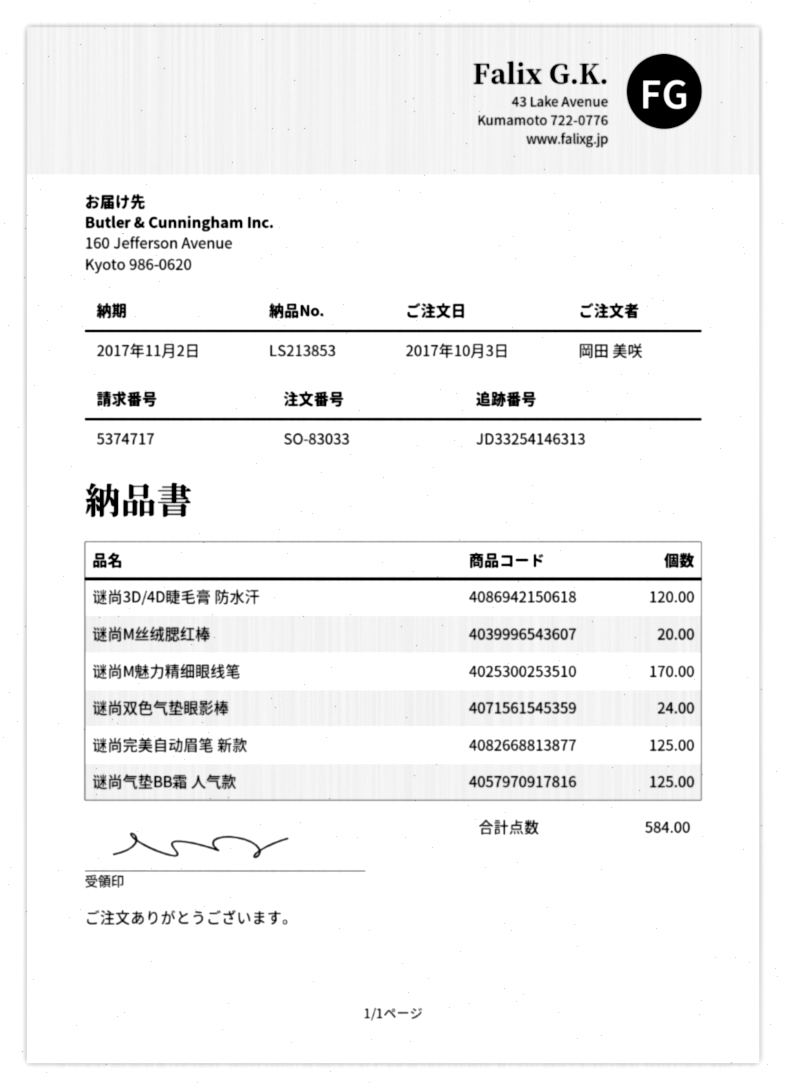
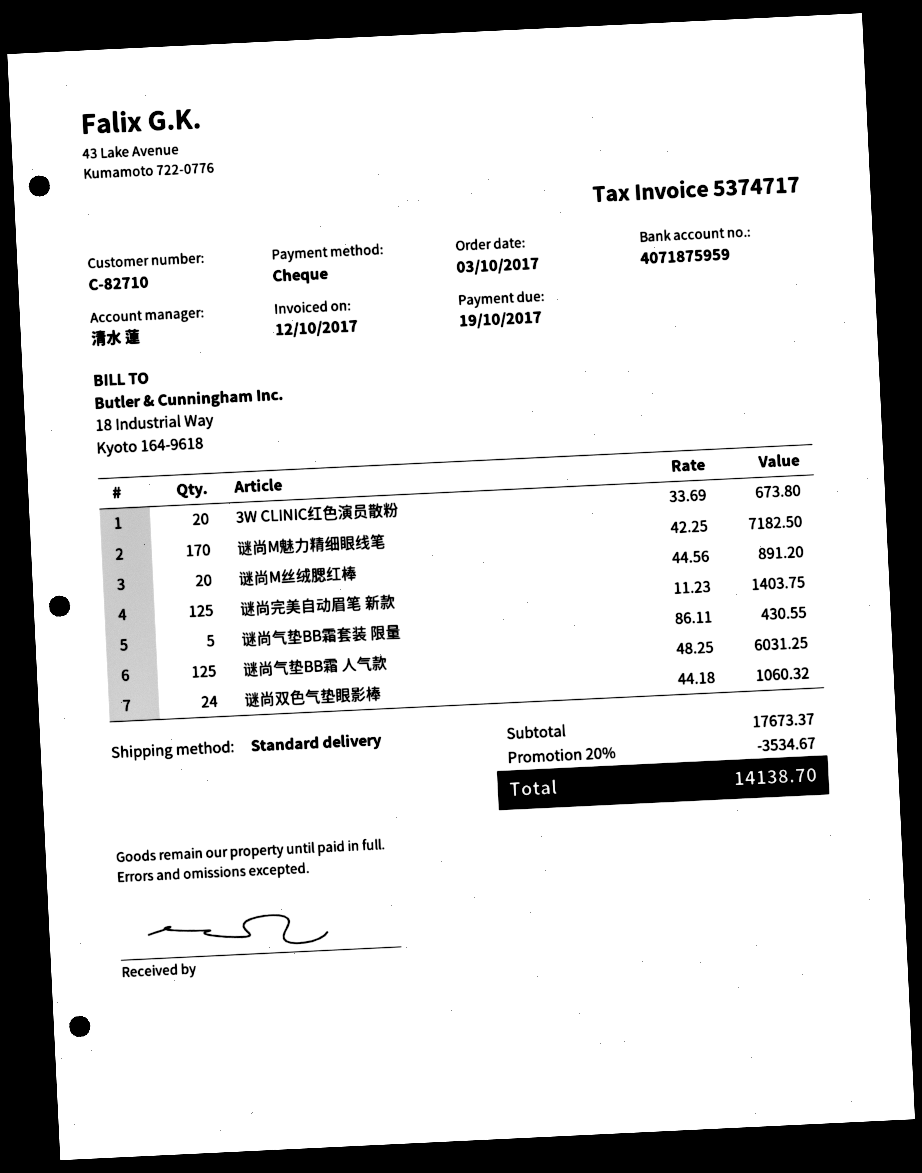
谜尚3D/4D睫毛膏 防水汗: 120 -> none
3W CLINIC红色演员散粉: none -> 20
谜尚气垫BB霜套装 限量: none -> 5

